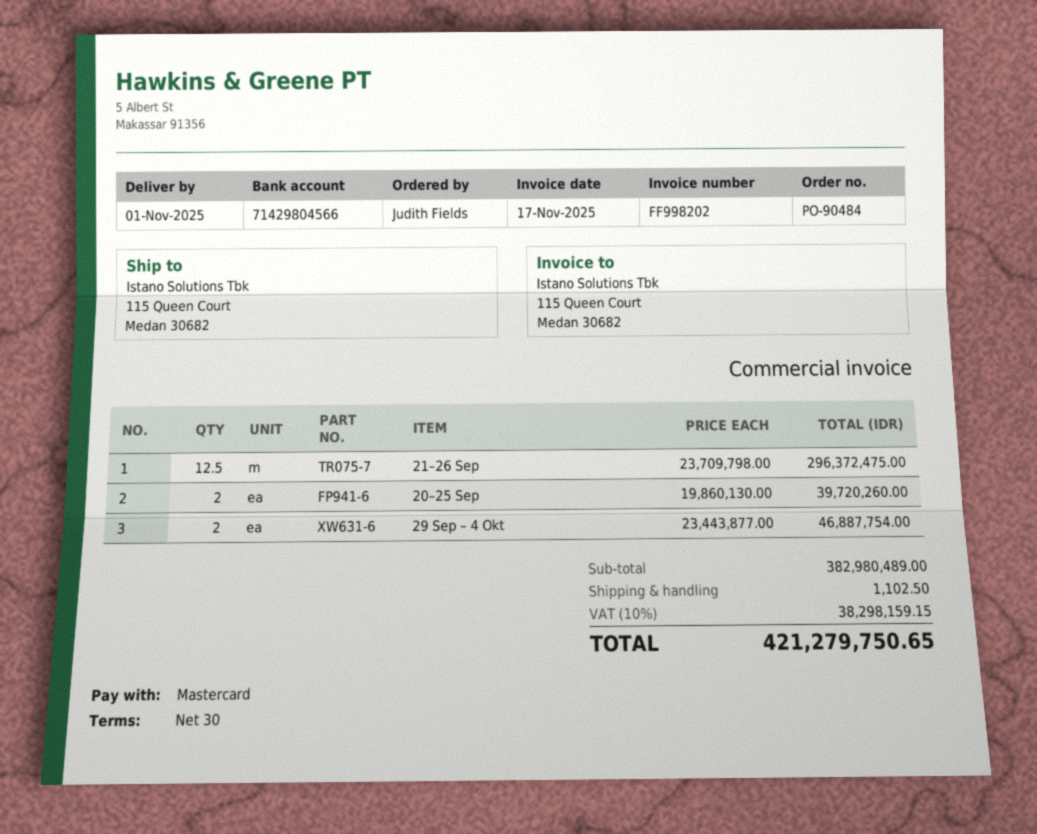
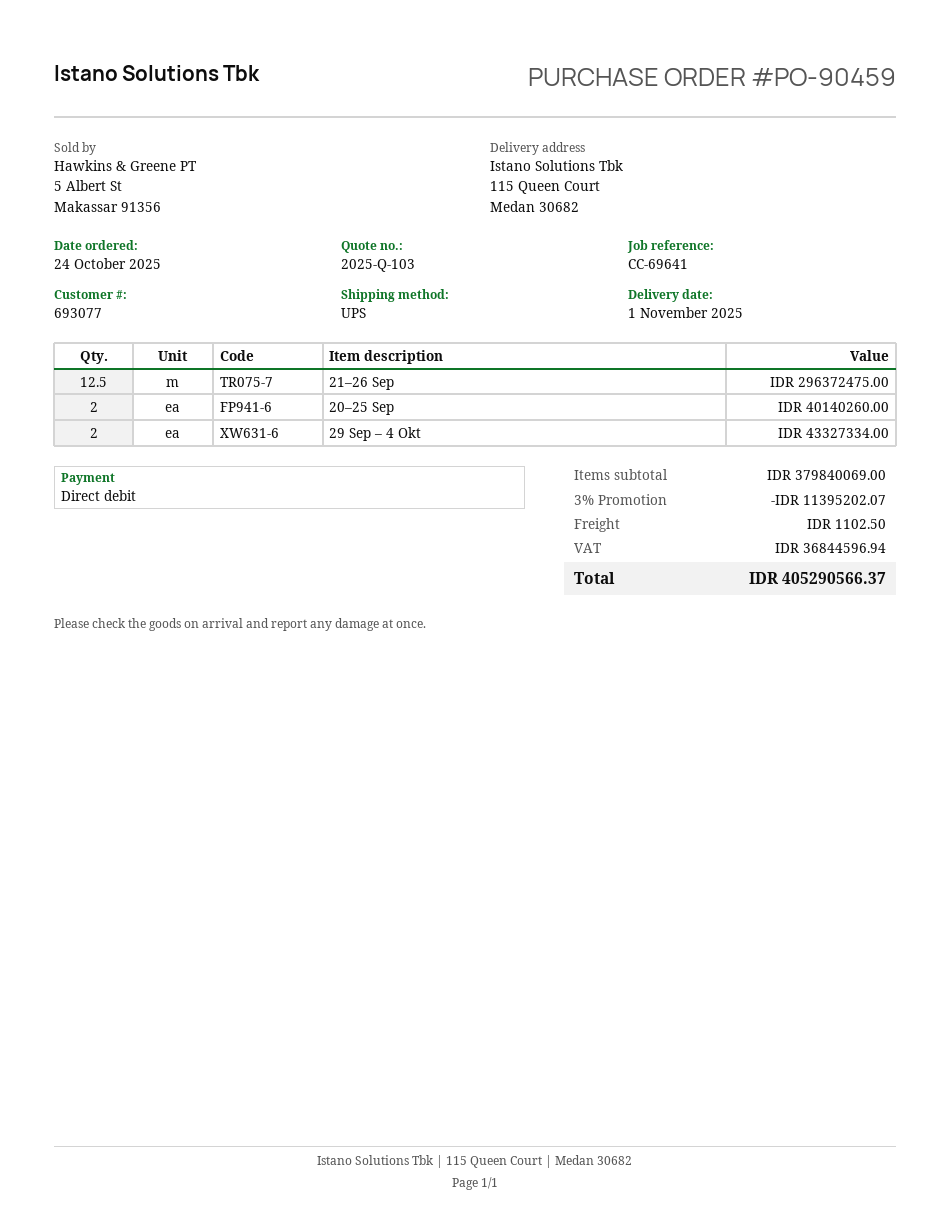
order number: PO-90484 -> PO-90459
payment method: Mastercard -> direct debit
20–25 Sep: 2 for 39720260.00 -> 2 for 40140260.00
29 Sep – 4 Okt: 2 for 46887754.00 -> 2 for 43327334.00
subtotal: 382980489.00 -> 379840069.00
discount: none -> 3% = 11395202.07
tax: 38298159.15 -> 36844596.94
total: 421279750.65 -> 405290566.37

